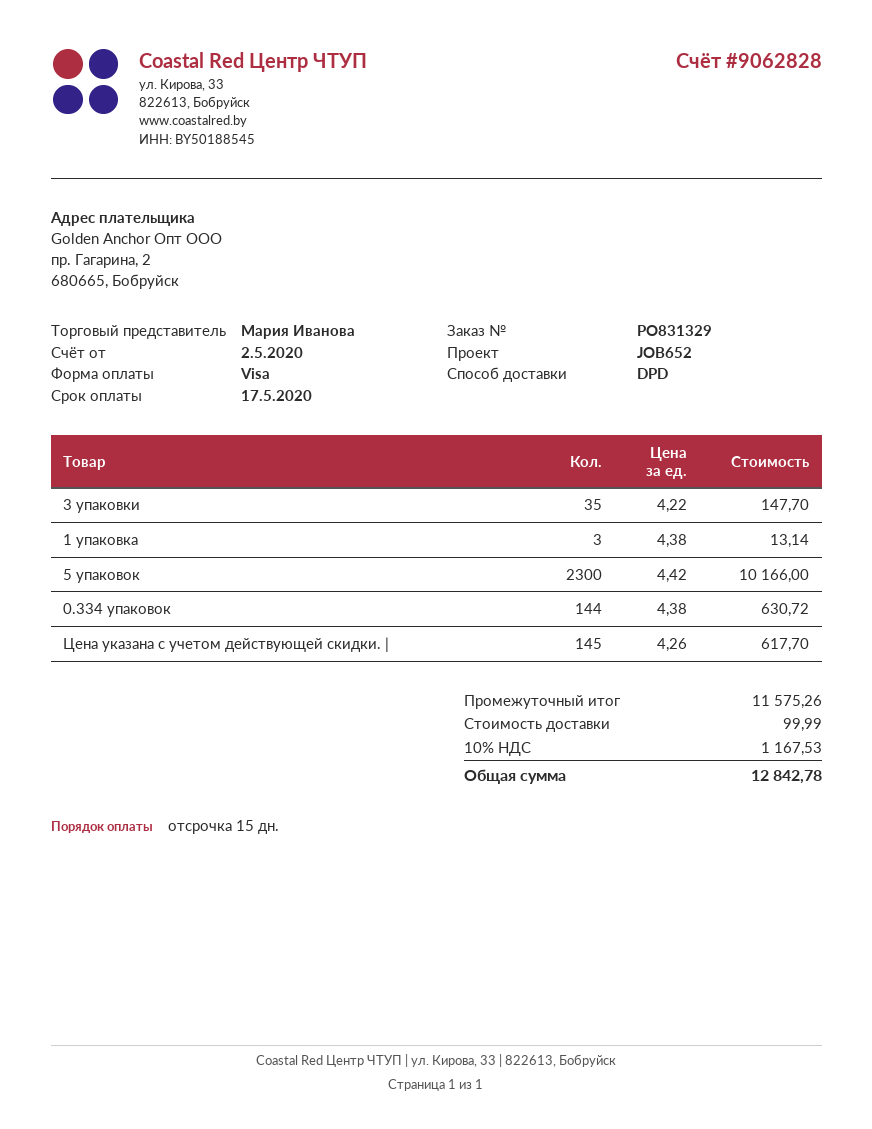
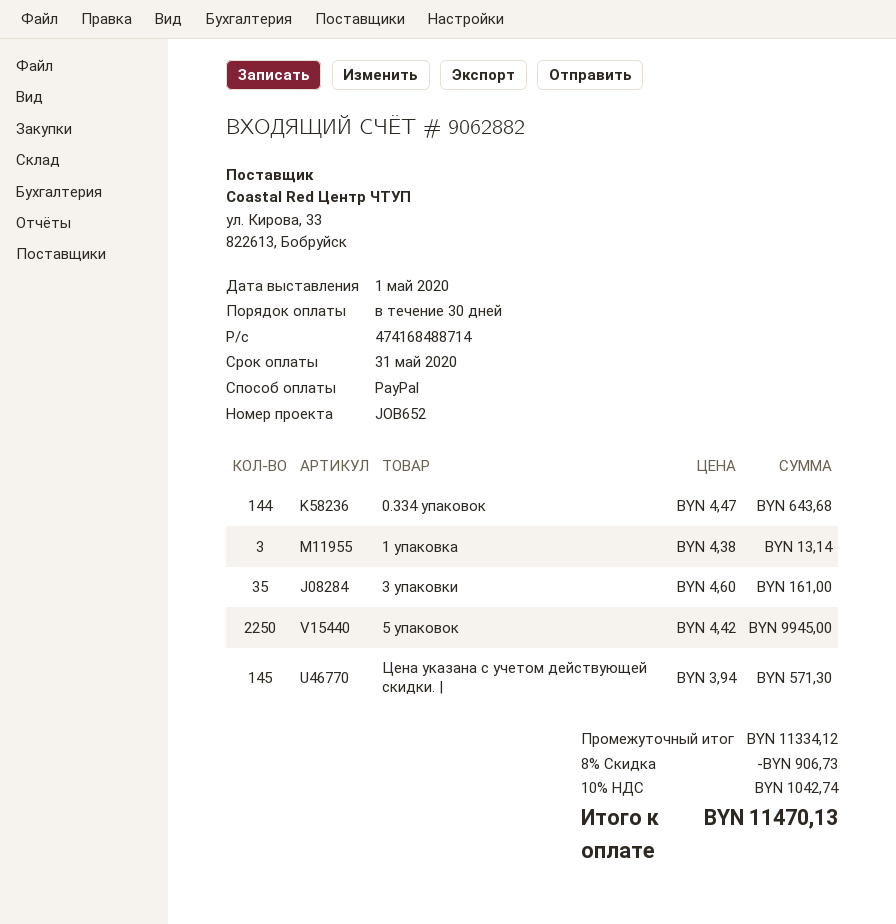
invoice number: 9062828 -> 9062882
invoice date: 2020-05-02 -> 2020-05-01
payment terms: 15 days -> 30 days
due date: 2020-05-17 -> 2020-05-31
payment method: Visa -> PayPal
3 упаковки: 35 x 4.22 = 147.70 -> 35 x 4.60 = 161.00
5 упаковок: 2300 x 4.42 = 10166.00 -> 2250 x 4.42 = 9945.00
0.334 упаковок: 144 x 4.38 = 630.72 -> 144 x 4.47 = 643.68
Цена указана с учетом действующей скидки. |: 145 x 4.26 = 617.70 -> 145 x 3.94 = 571.30
subtotal: 11575.26 -> 11334.12
discount: none -> 8% = 906.73
shipping: 99.99 -> none
tax: 10% = 1167.53 -> 10% = 1042.74
total: 12842.78 -> 11470.13

